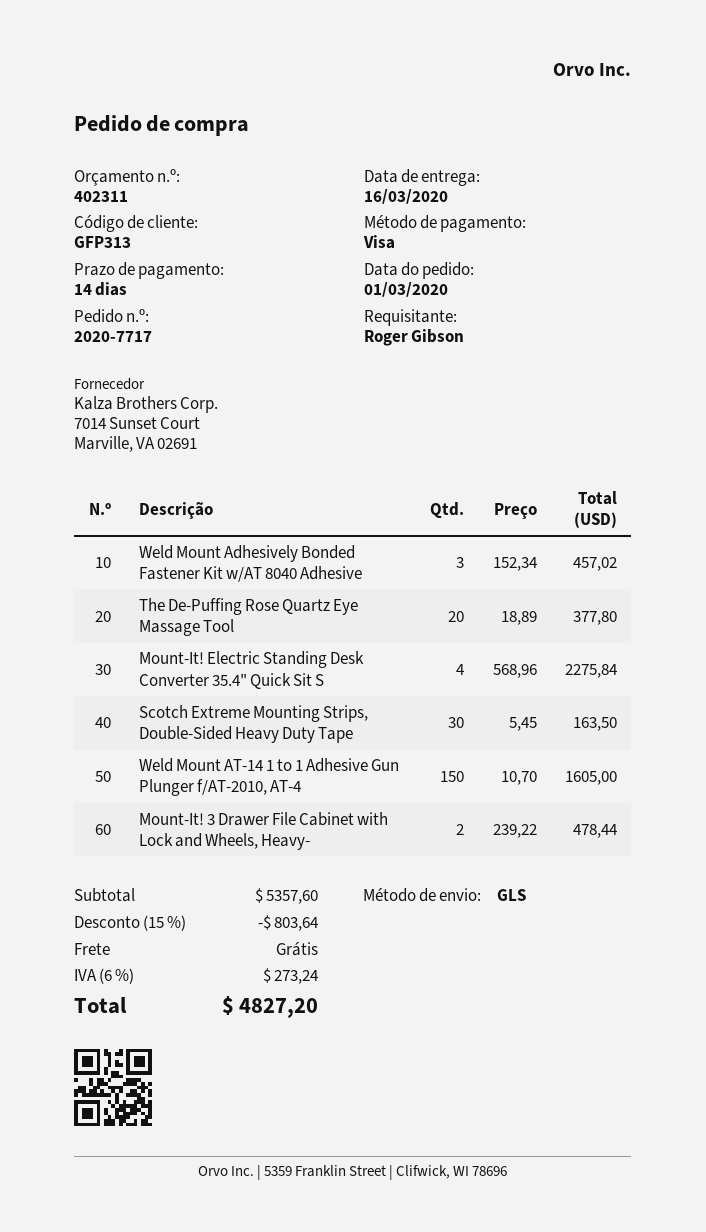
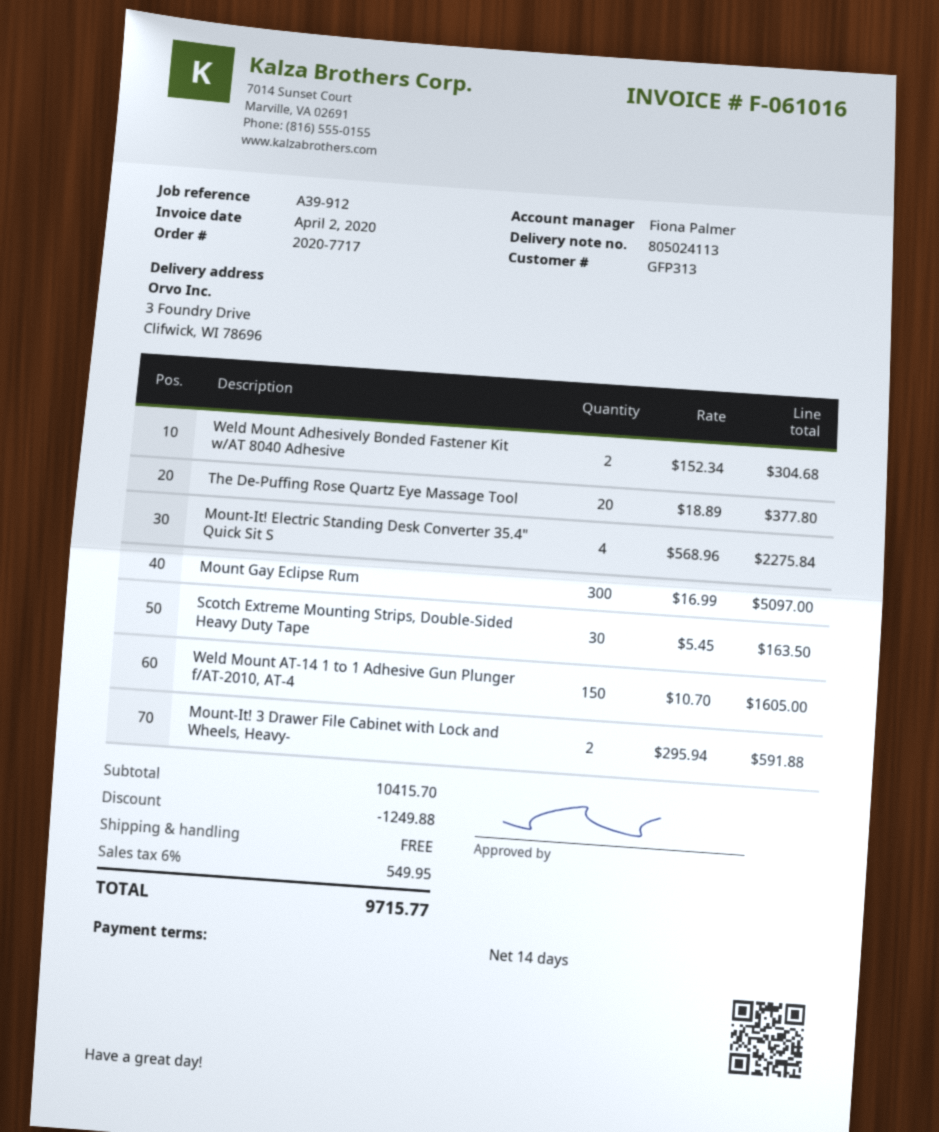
Weld Mount Adhesively Bonded Fastener Kit w/AT 8040 Adhesive: 3 x 152.34 = 457.02 -> 2 x 152.34 = 304.68
Mount-It! 3 Drawer File Cabinet with Lock and Wheels, Heavy-: 2 x 239.22 = 478.44 -> 2 x 295.94 = 591.88
Mount Gay Eclipse Rum: none -> 300 x 16.99 = 5097.00
subtotal: 5357.60 -> 10415.70
discount: 803.64 -> 1249.88
tax: 6% = 273.24 -> 6% = 549.95
total: 4827.20 -> 9715.77

